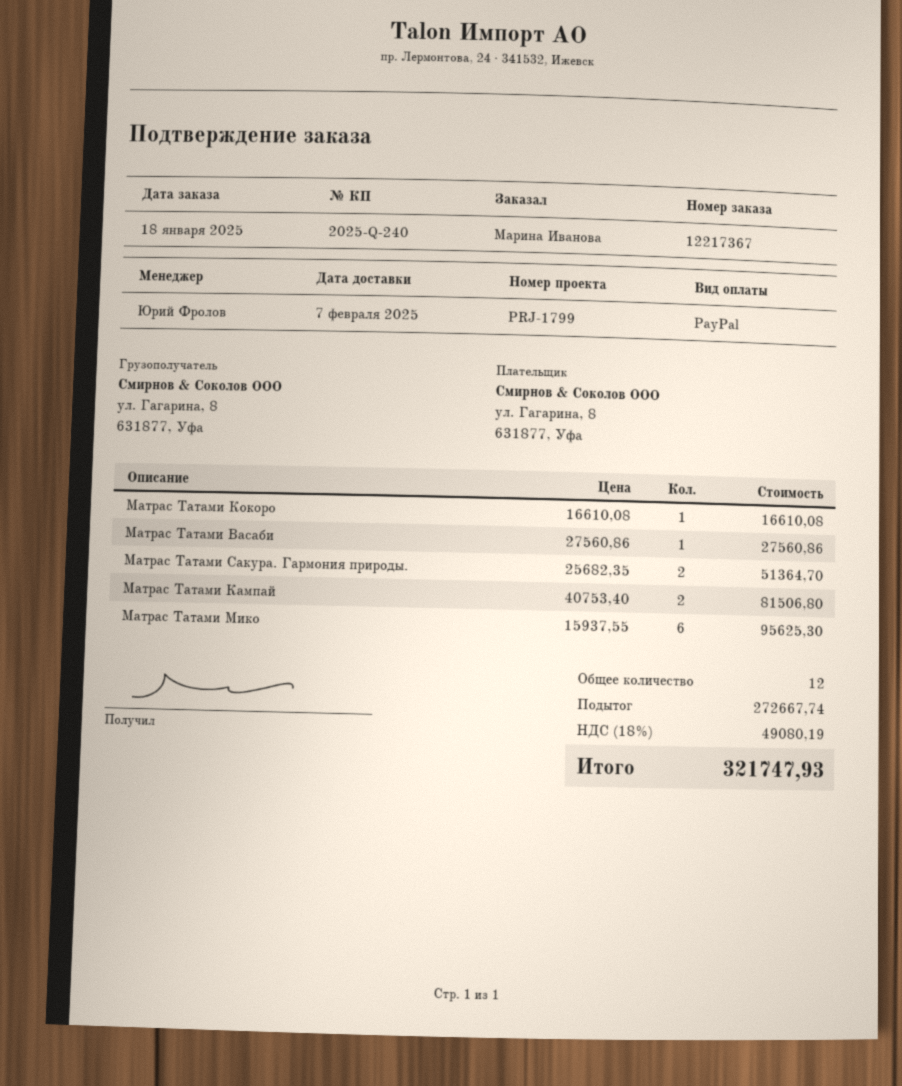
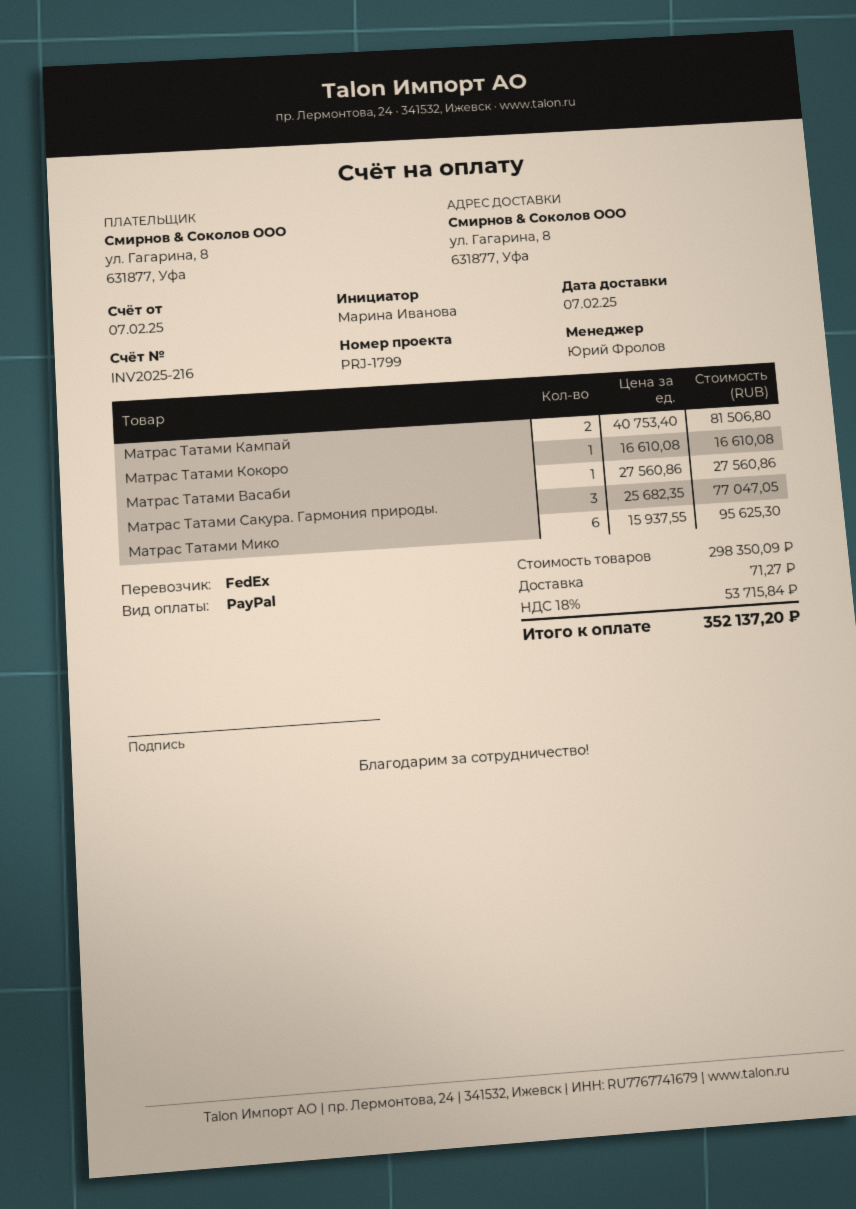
Матрас Татами Сакура. Гармония природы.: 2 x 25682.35 = 51364.70 -> 3 x 25682.35 = 77047.05
subtotal: 272667.74 -> 298350.09
shipping: none -> 71.27
tax: 18% = 49080.19 -> 18% = 53715.84
total: 321747.93 -> 352137.20

